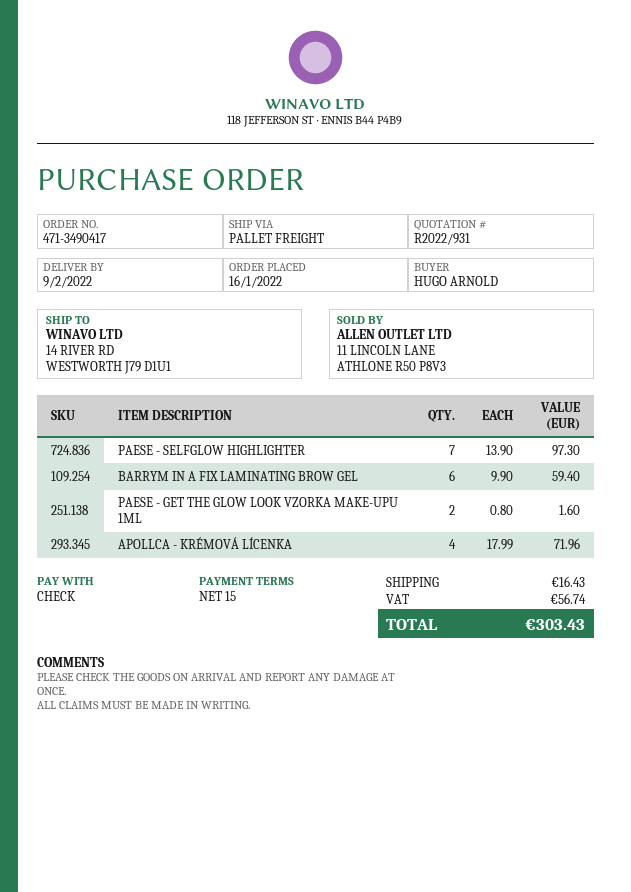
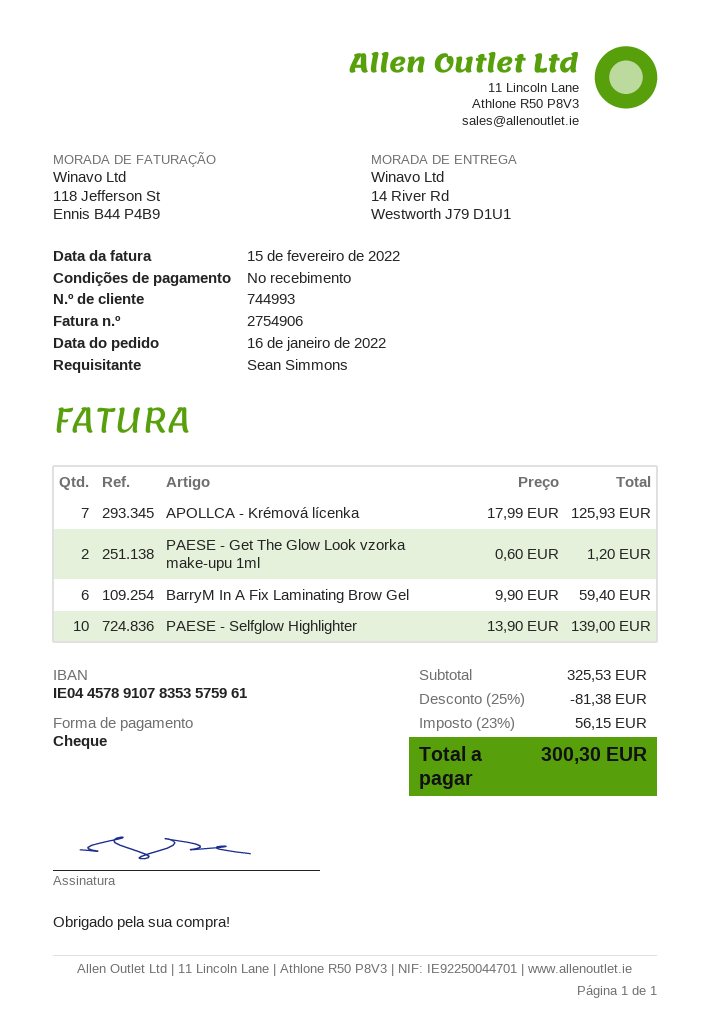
payment terms: 15 days -> on receipt
ordered by: HUGO ARNOLD -> Sean Simmons
PAESE - SELFGLOW HIGHLIGHTER: 7 x 13.90 = 97.30 -> 10 x 13.90 = 139.00
PAESE - GET THE GLOW LOOK VZORKA MAKE-UPU 1ML: 2 x 0.80 = 1.60 -> 2 x 0.60 = 1.20
APOLLCA - KRÉMOVÁ LÍCENKA: 4 x 17.99 = 71.96 -> 7 x 17.99 = 125.93
discount: none -> 25% = 81.38
shipping: 16.43 -> none
tax: 56.74 -> 56.15
total: 303.43 -> 300.30

